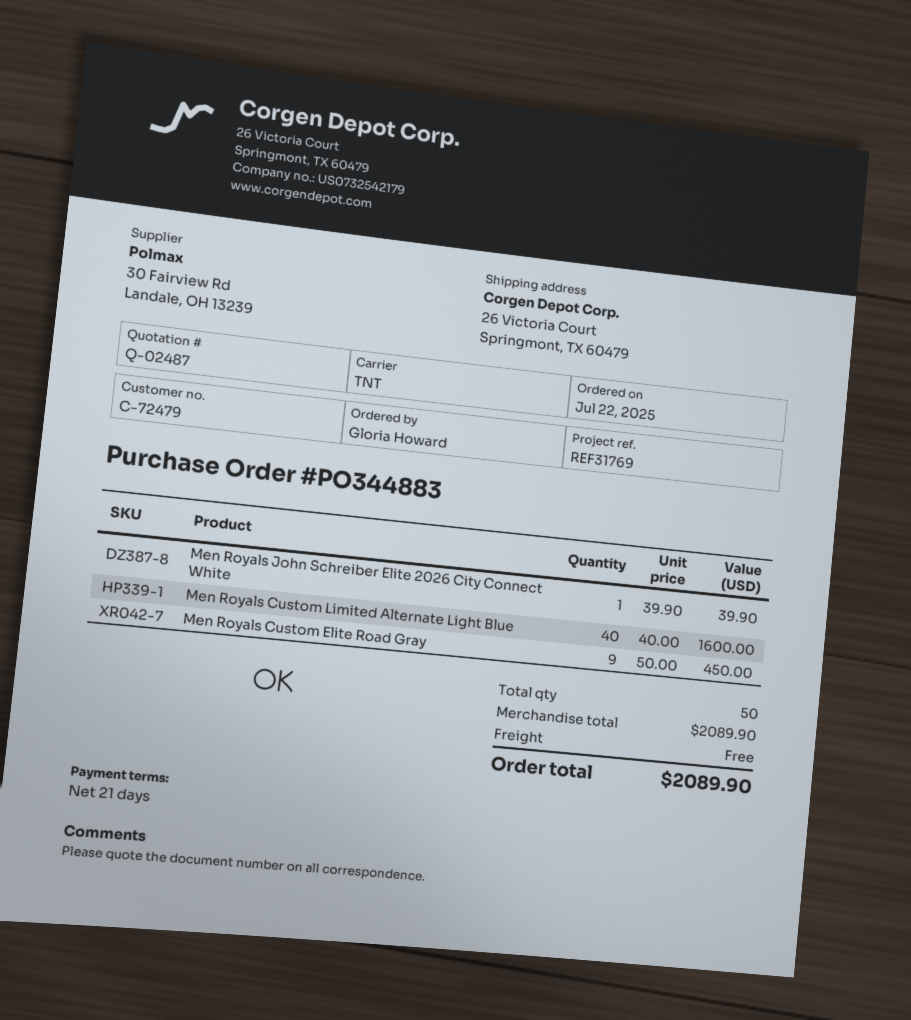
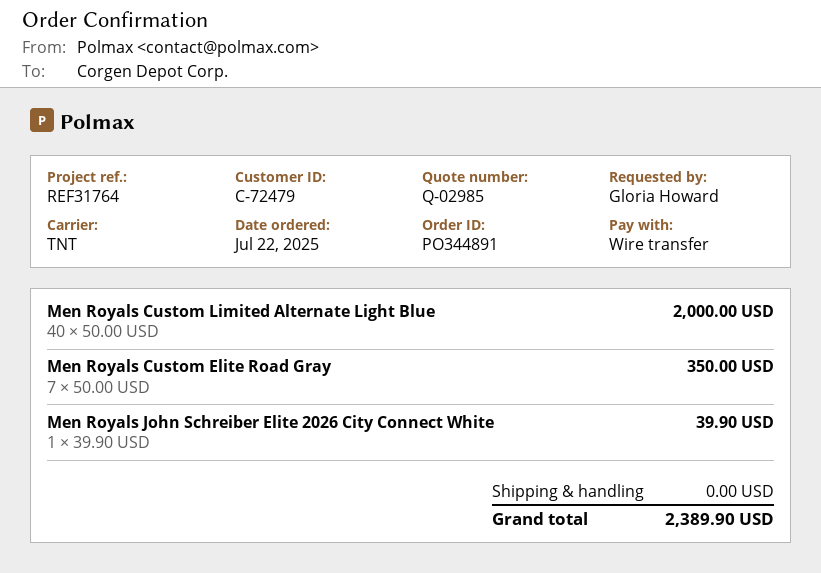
quote number: Q-02487 -> Q-02985
order number: PO344883 -> PO344891
reference: REF31769 -> REF31764
Men Royals Custom Limited Alternate Light Blue: 40 x 40.00 = 1600.00 -> 40 x 50.00 = 2000.00
Men Royals Custom Elite Road Gray: 9 x 50.00 = 450.00 -> 7 x 50.00 = 350.00
total: 2089.90 -> 2389.90

